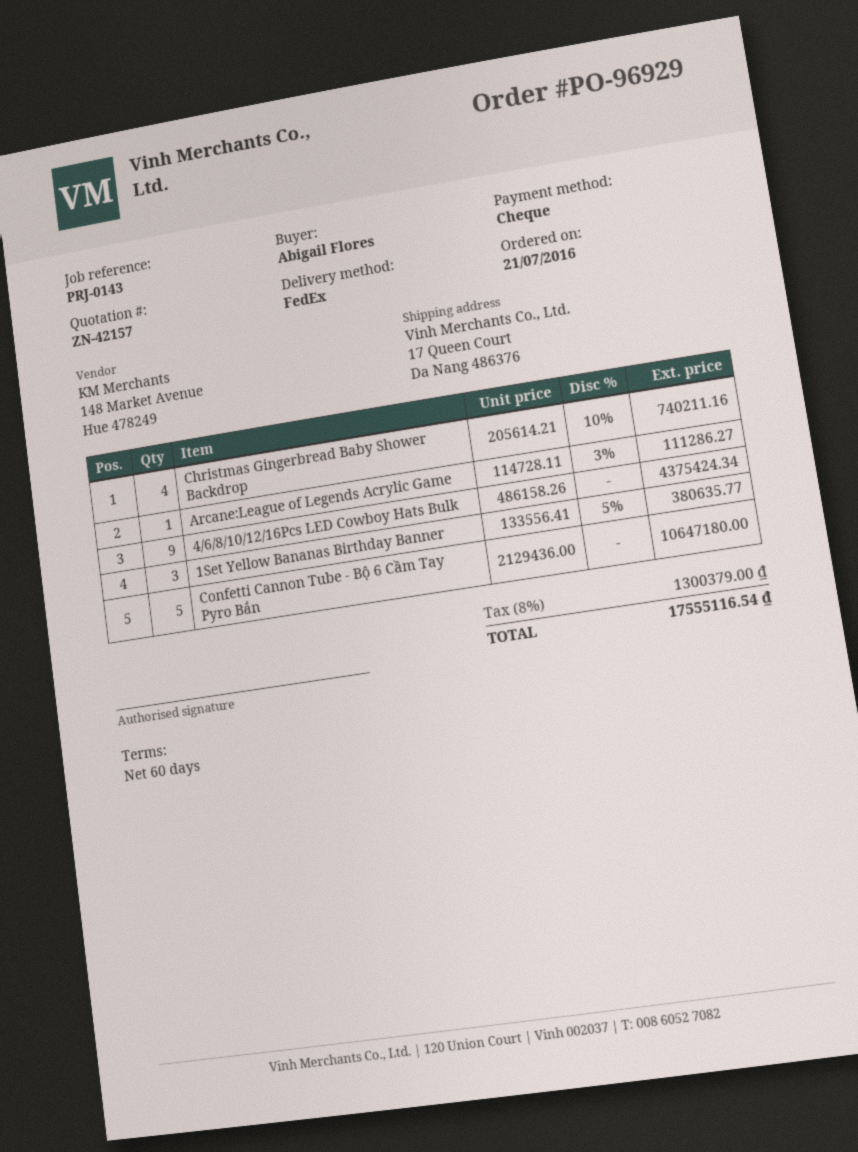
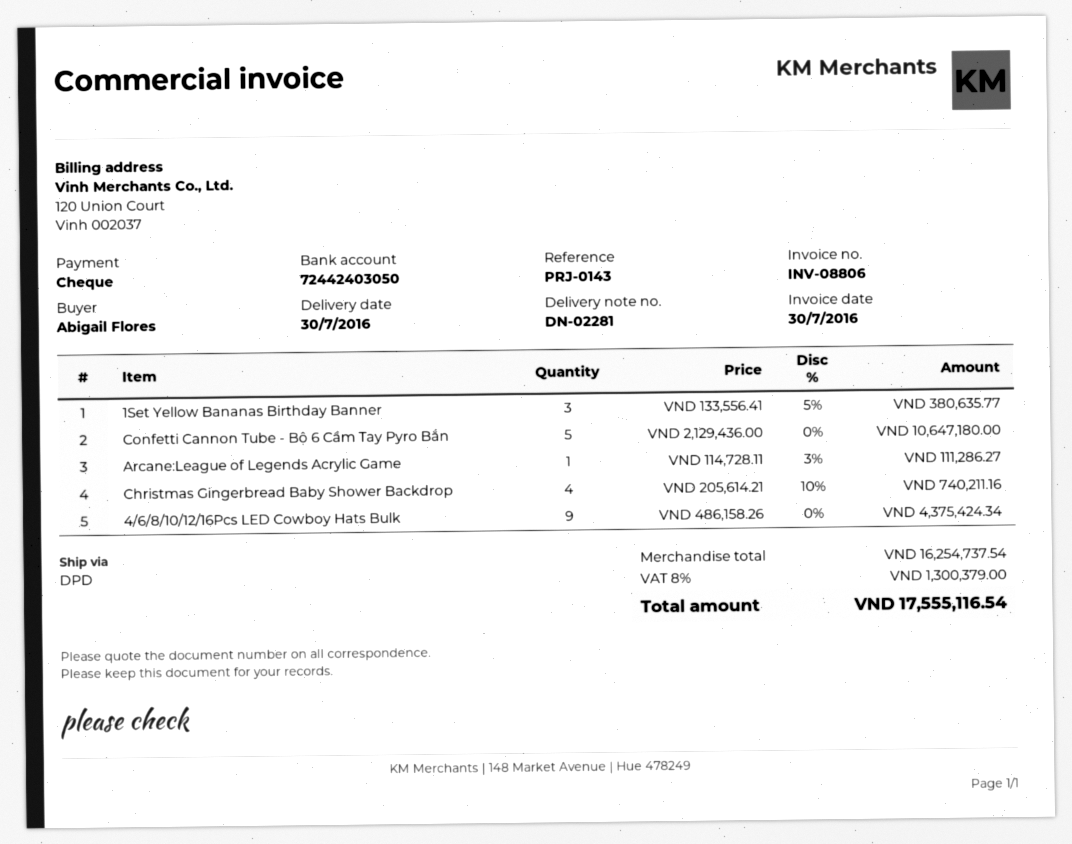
shipping method: FedEx -> DPD

